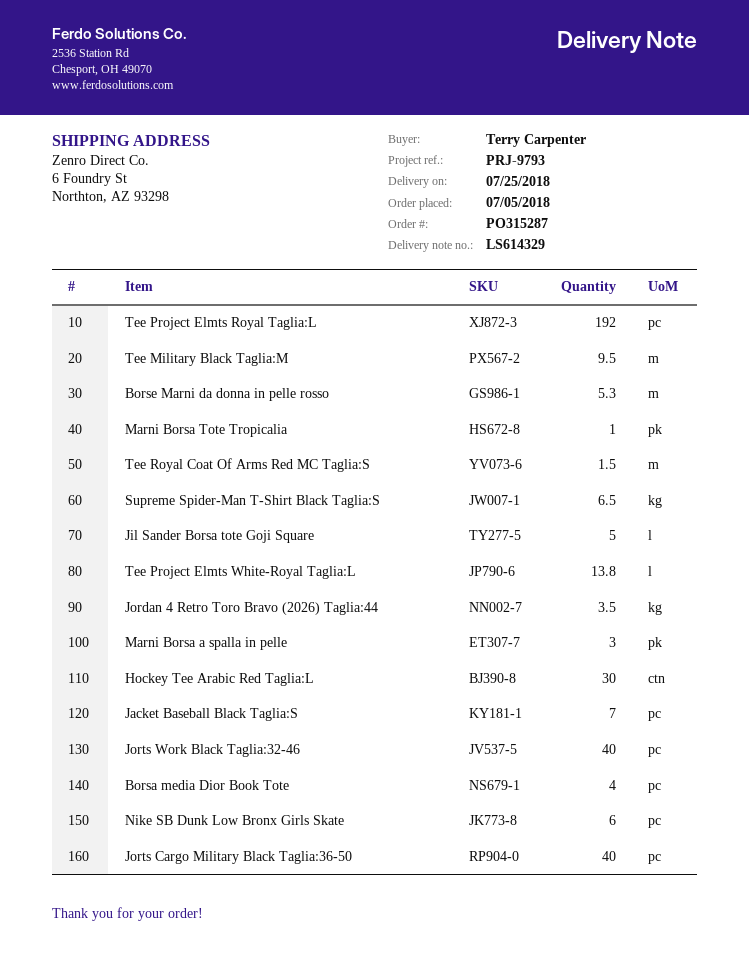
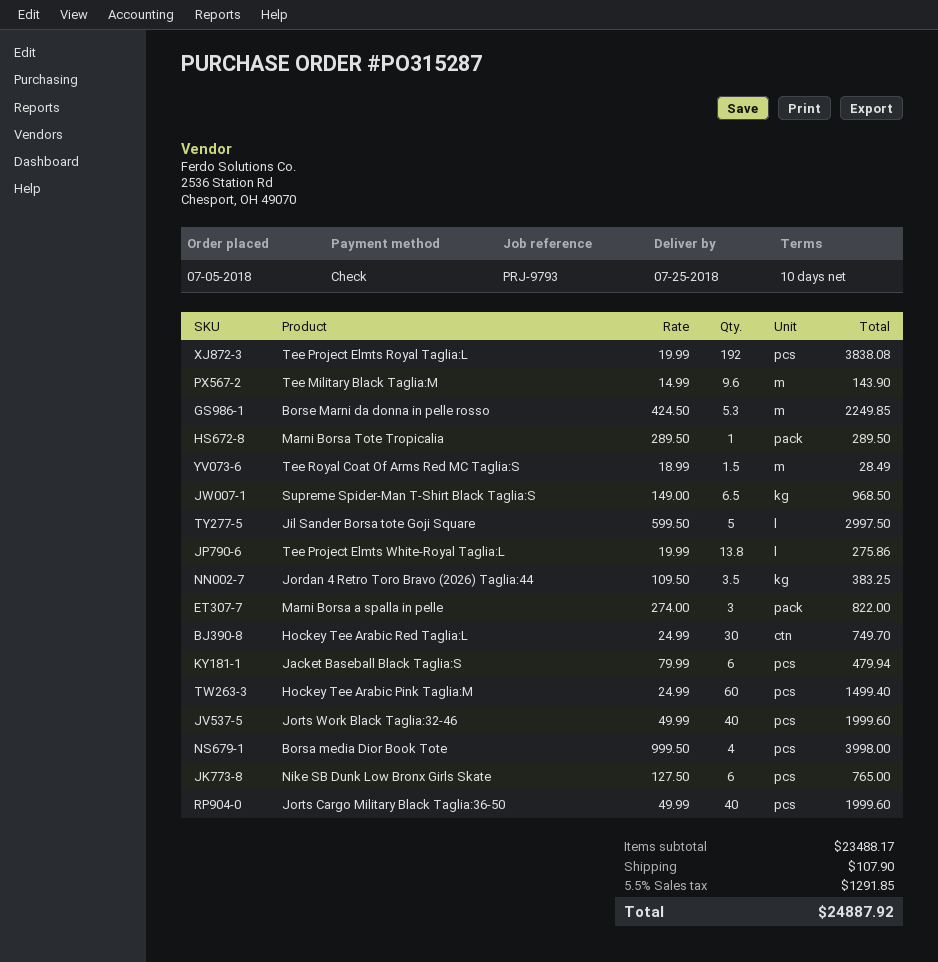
Tee Military Black Taglia:M: 9.5 -> 9.6
Jacket Baseball Black Taglia:S: 7 -> 6
Hockey Tee Arabic Pink Taglia:M: none -> 60

